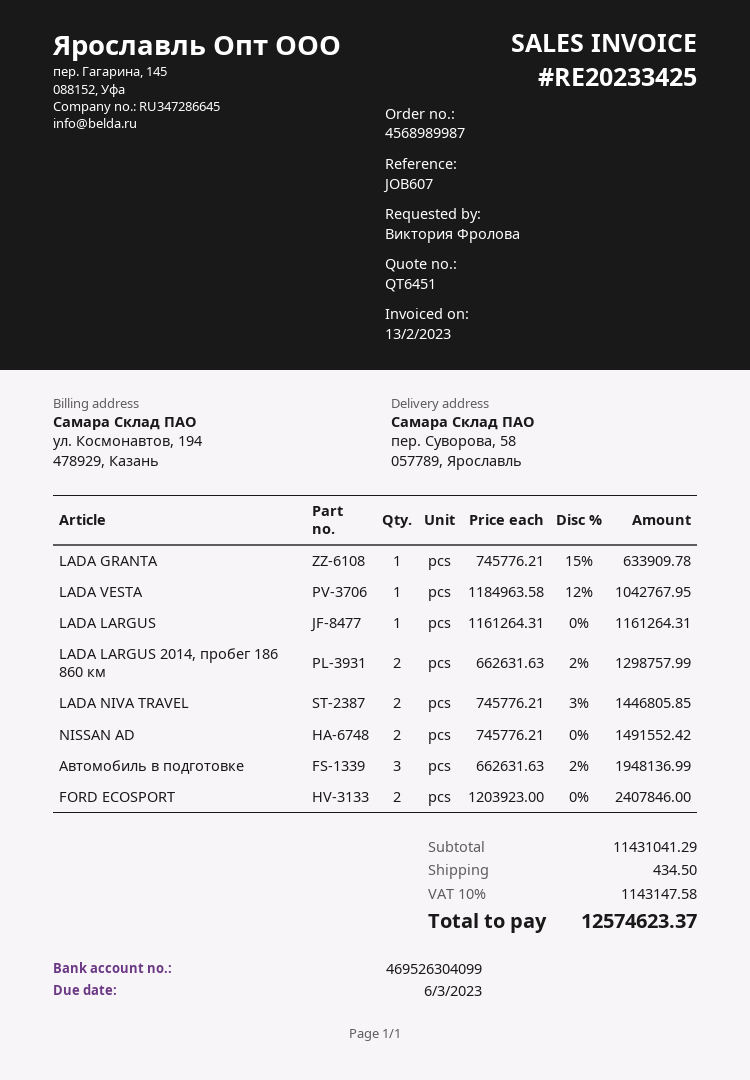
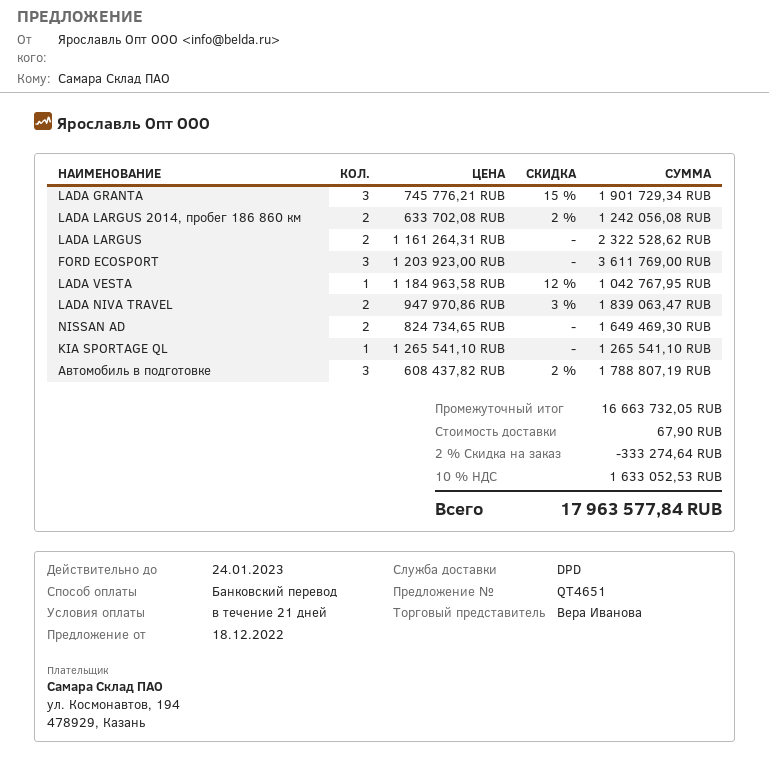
quote number: QT6451 -> QT4651
LADA GRANTA: 1 x 745776.21 - 15% = 633909.78 -> 3 x 745776.21 - 15% = 1901729.34
LADA LARGUS: 1 x 1161264.31 = 1161264.31 -> 2 x 1161264.31 = 2322528.62
LADA LARGUS 2014, пробег 186 860 км: 2 x 662631.63 - 2% = 1298757.99 -> 2 x 633702.08 - 2% = 1242056.08
LADA NIVA TRAVEL: 2 x 745776.21 - 3% = 1446805.85 -> 2 x 947970.86 - 3% = 1839063.47
NISSAN AD: 2 x 745776.21 = 1491552.42 -> 2 x 824734.65 = 1649469.30
Автомобиль в подготовке: 3 x 662631.63 - 2% = 1948136.99 -> 3 x 608437.82 - 2% = 1788807.19
FORD ECOSPORT: 2 x 1203923.00 = 2407846.00 -> 3 x 1203923.00 = 3611769.00
KIA SPORTAGE QL: none -> 1 x 1265541.10 = 1265541.10
subtotal: 11431041.29 -> 16663732.05
discount: none -> 2% = 333274.64
shipping: 434.50 -> 67.90
tax: 10% = 1143147.58 -> 10% = 1633052.53
total: 12574623.37 -> 17963577.84

